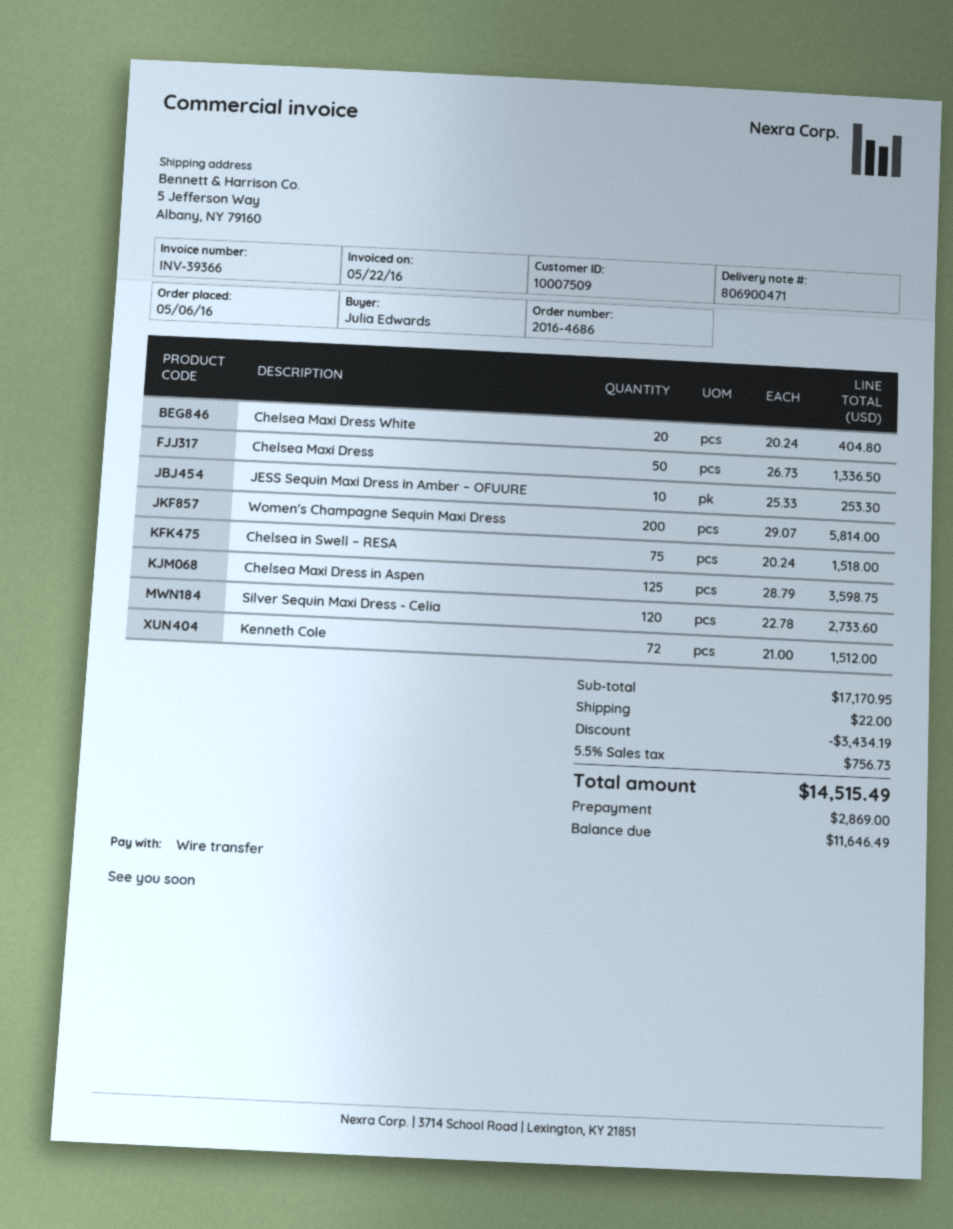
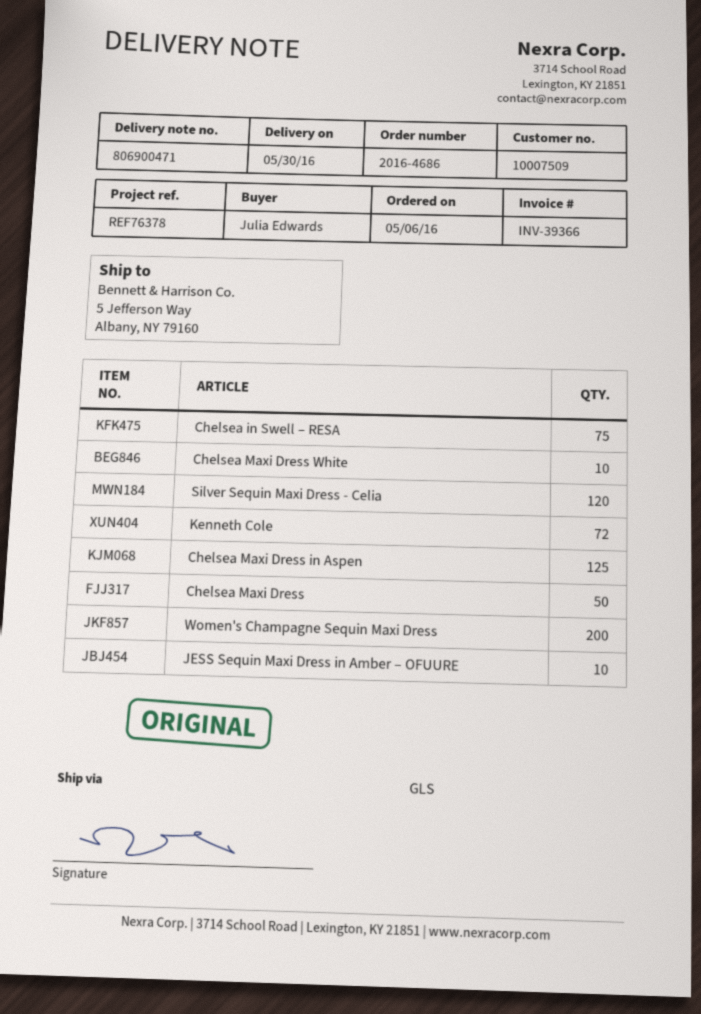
Chelsea Maxi Dress White: 20 -> 10

